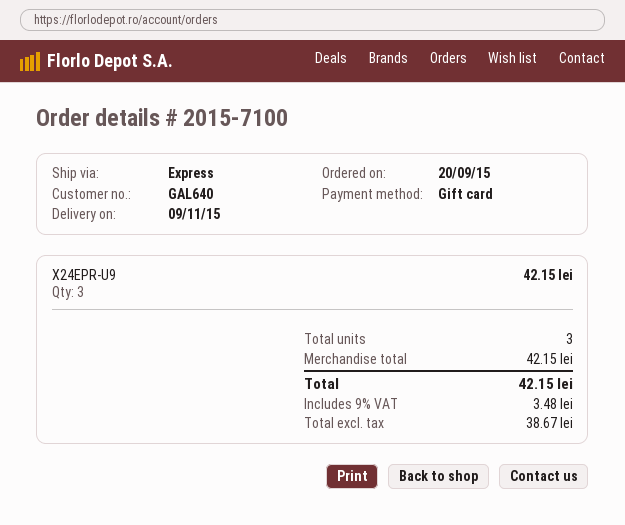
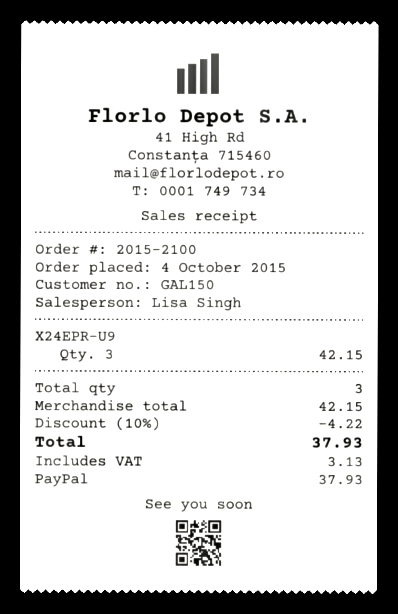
order number: 2015-7100 -> 2015-2100
order date: 2015-09-20 -> 2015-10-04
customer number: GAL640 -> GAL150
payment method: gift card -> PayPal
discount: none -> 10% = 4.22
tax: 3.48 -> 3.13
total: 42.15 -> 37.93

